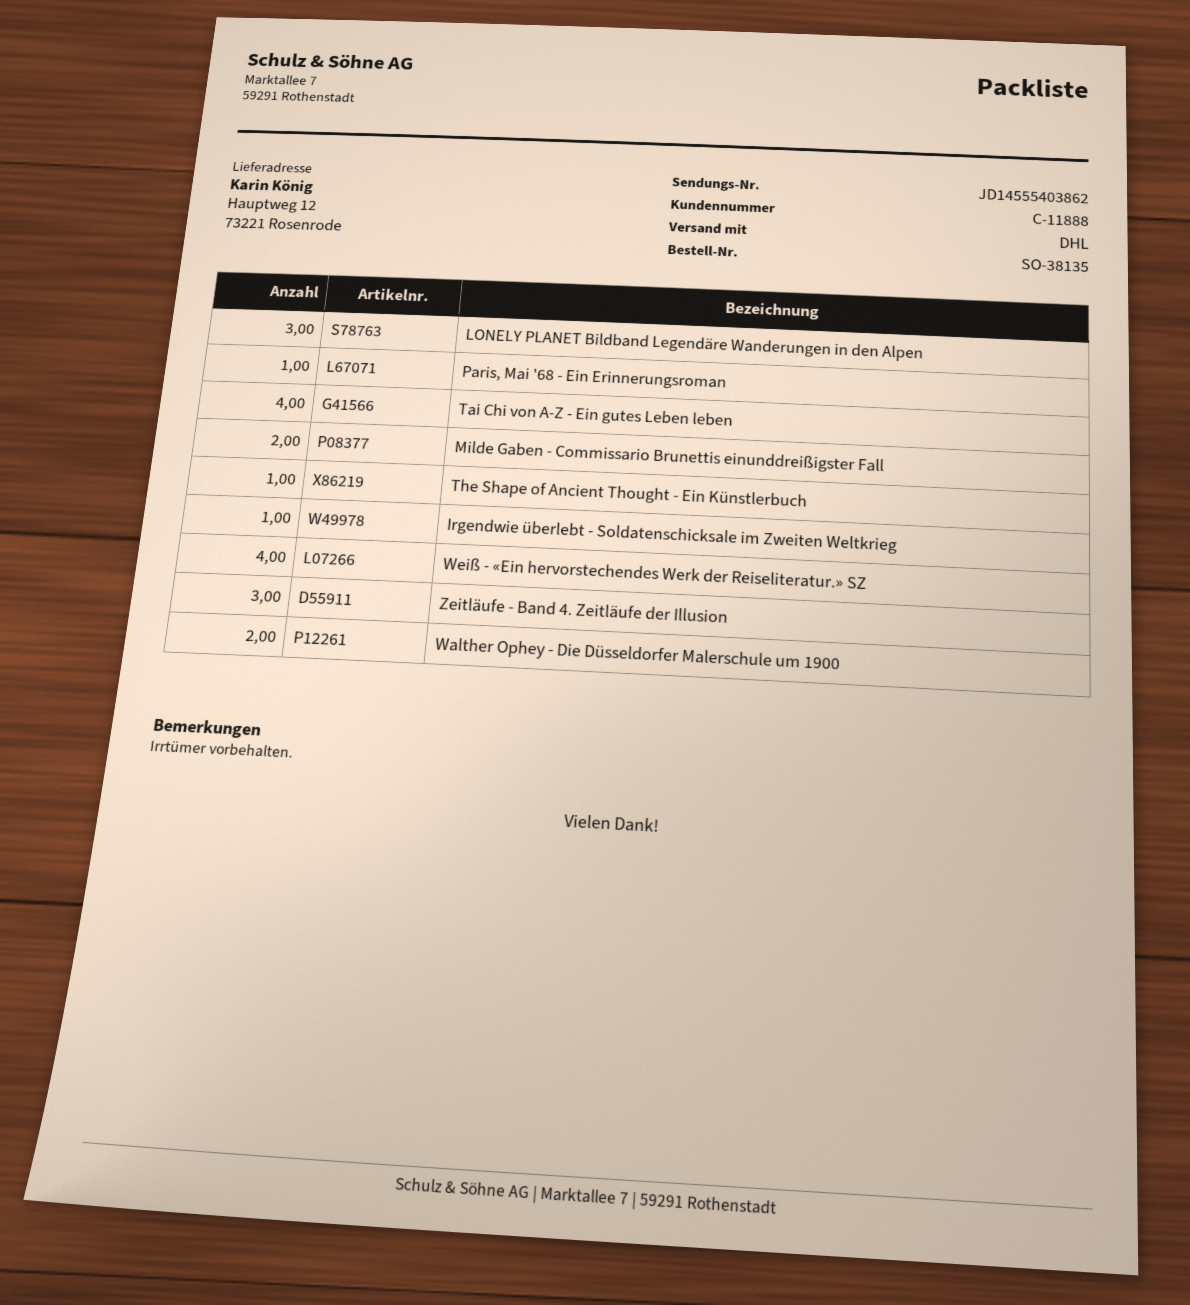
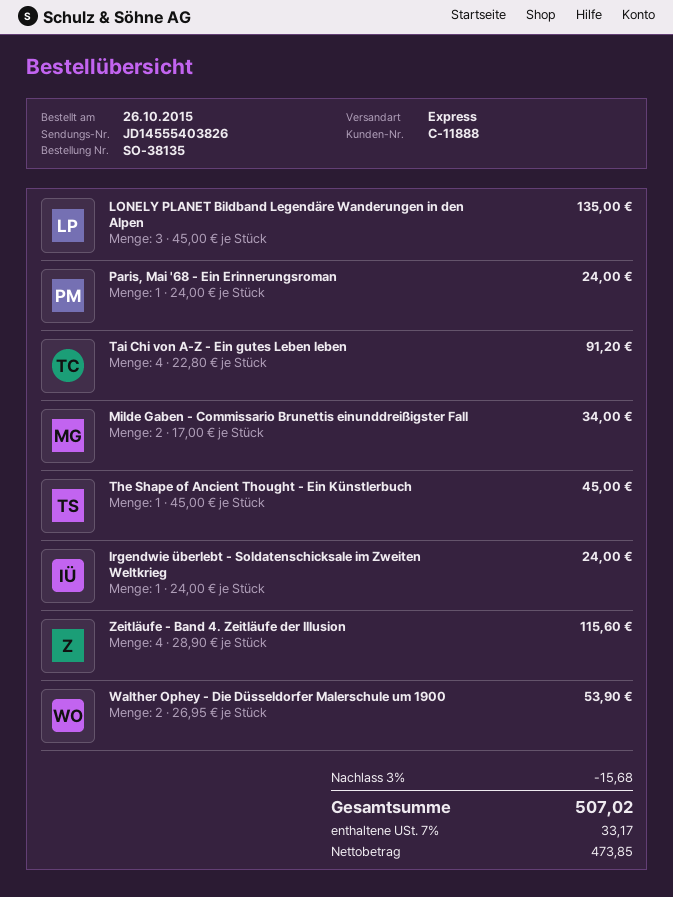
shipping method: DHL -> express
tracking number: JD14555403862 -> JD14555403826
Weiß - «Ein hervorstechendes Werk der Reiseliteratur.» SZ: 4 -> none
Zeitläufe - Band 4. Zeitläufe der Illusion: 3 -> 4

